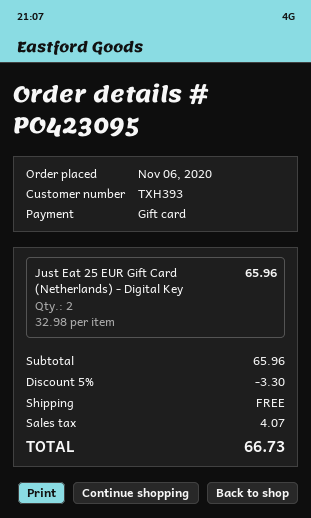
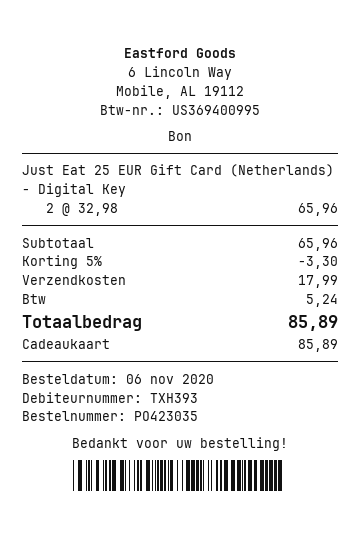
order number: PO423095 -> PO423035
shipping: 0.00 -> 17.99
tax: 4.07 -> 5.24
total: 66.73 -> 85.89

